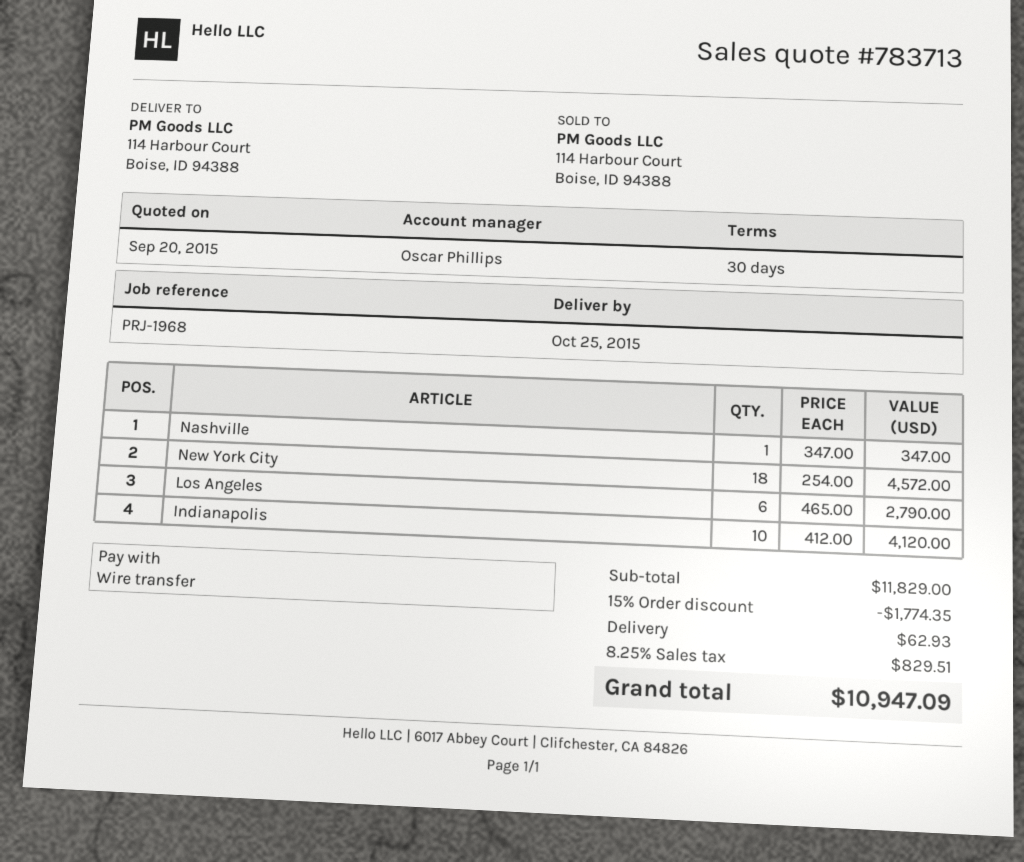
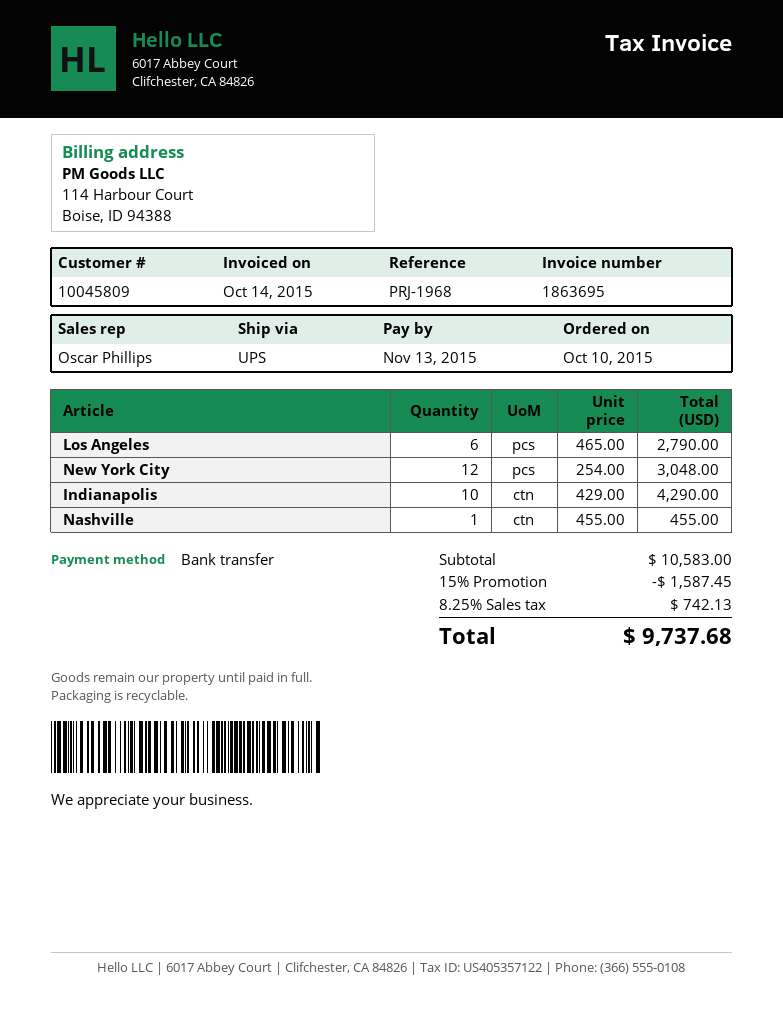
Nashville: 1 x 347.00 = 347.00 -> 1 x 455.00 = 455.00
New York City: 18 x 254.00 = 4572.00 -> 12 x 254.00 = 3048.00
Indianapolis: 10 x 412.00 = 4120.00 -> 10 x 429.00 = 4290.00
subtotal: 11829.00 -> 10583.00
discount: 15% = 1774.35 -> 15% = 1587.45
shipping: 62.93 -> none
tax: 8.25% = 829.51 -> 8.25% = 742.13
total: 10947.09 -> 9737.68

